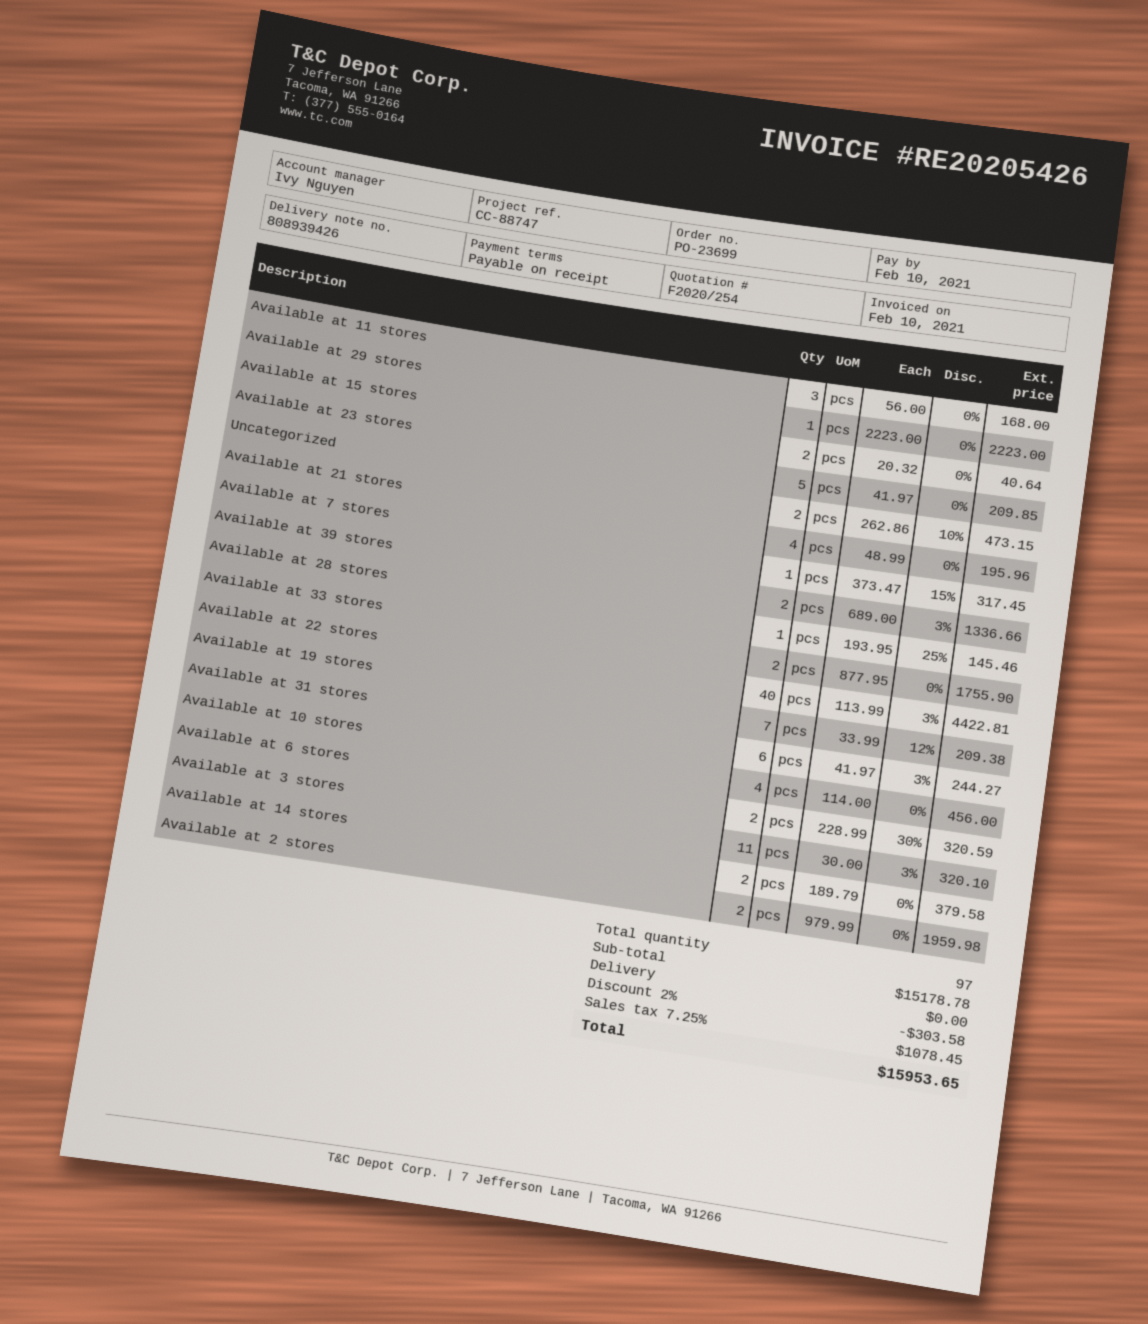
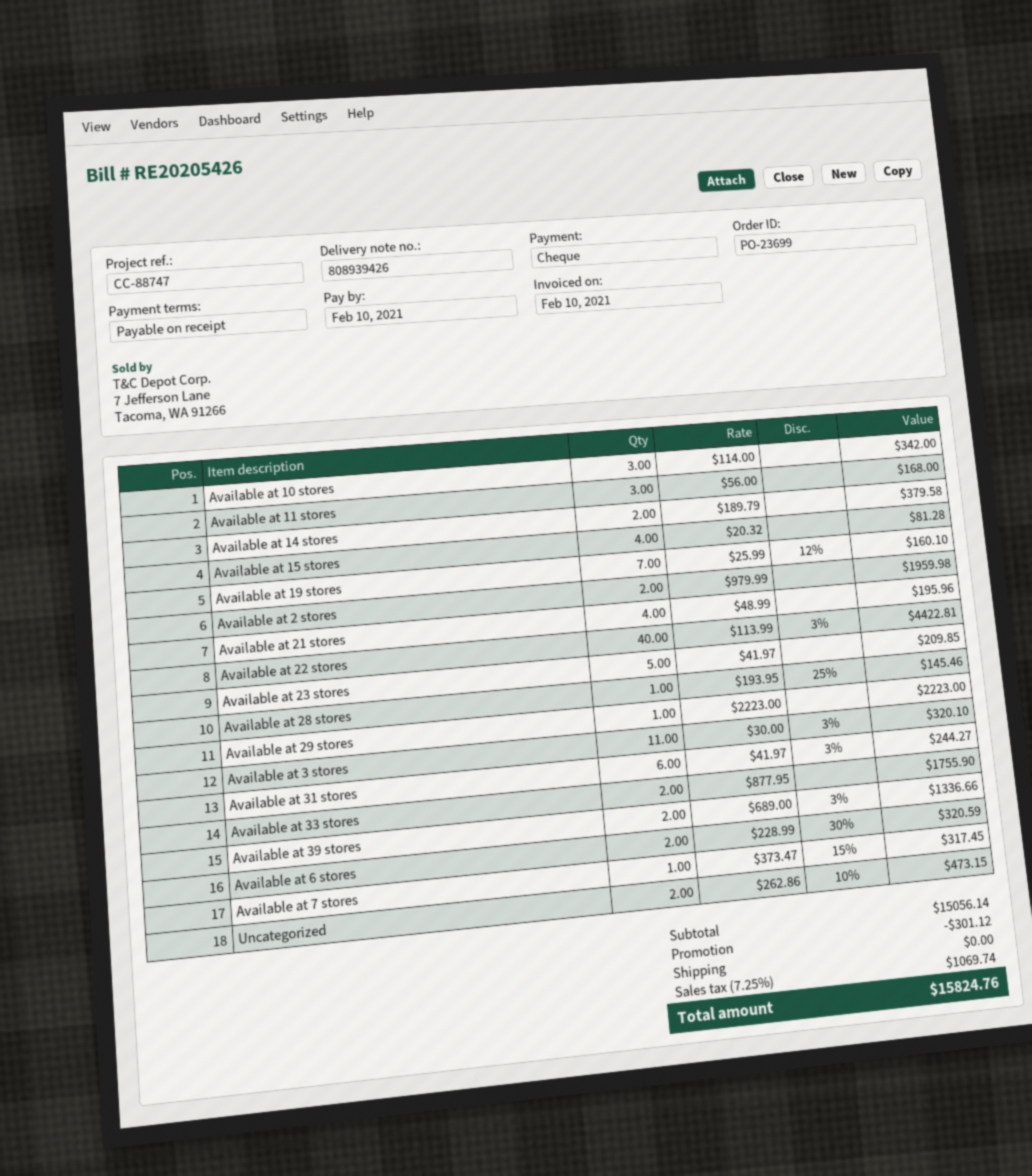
Available at 15 stores: 2 x 20.32 = 40.64 -> 4 x 20.32 = 81.28
Available at 19 stores: 7 x 33.99 - 12% = 209.38 -> 7 x 25.99 - 12% = 160.10
Available at 10 stores: 4 x 114.00 = 456.00 -> 3 x 114.00 = 342.00
subtotal: 15178.78 -> 15056.14
discount: 303.58 -> 301.12
tax: 7.25% = 1078.45 -> 7.25% = 1069.74
total: 15953.65 -> 15824.76

